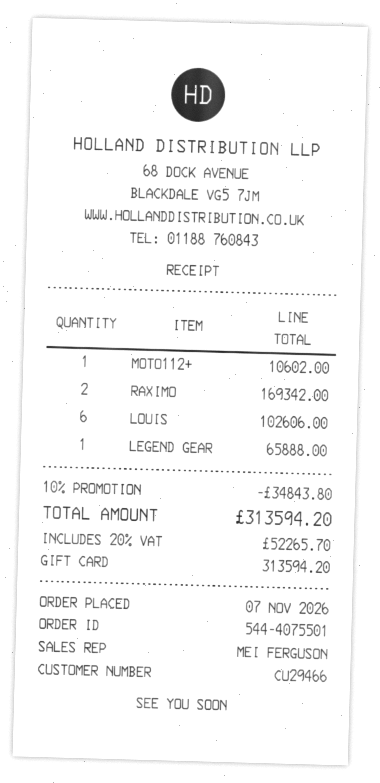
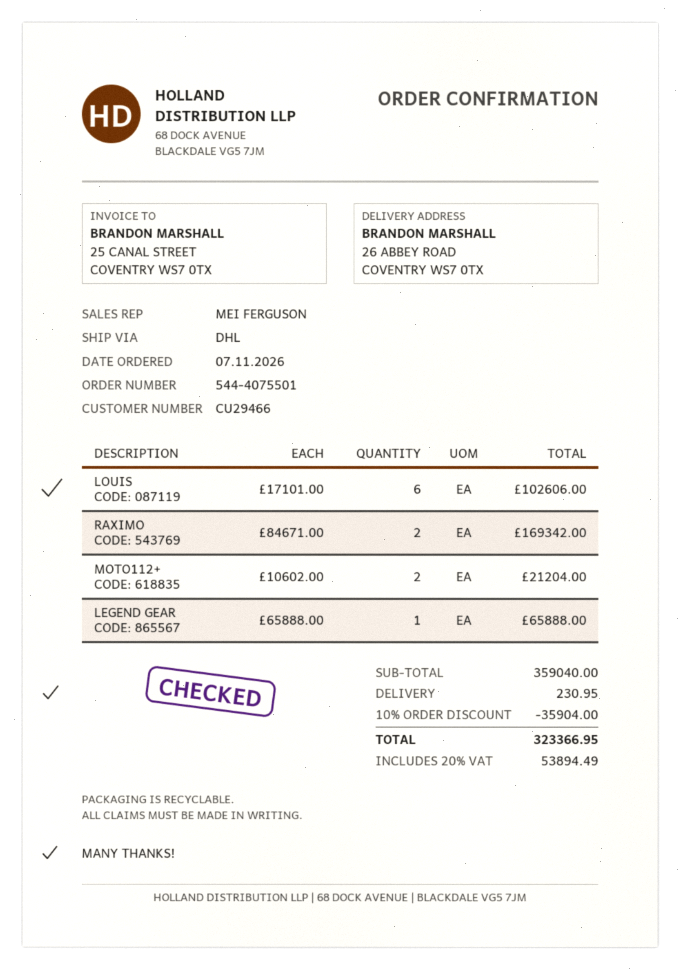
MOTO112+: 1 for 10602.00 -> 2 for 21204.00
discount: 10% = 34843.80 -> 10% = 35904.00
shipping: none -> 230.95
tax: 20% = 52265.70 -> 20% = 53894.49
total: 313594.20 -> 323366.95

